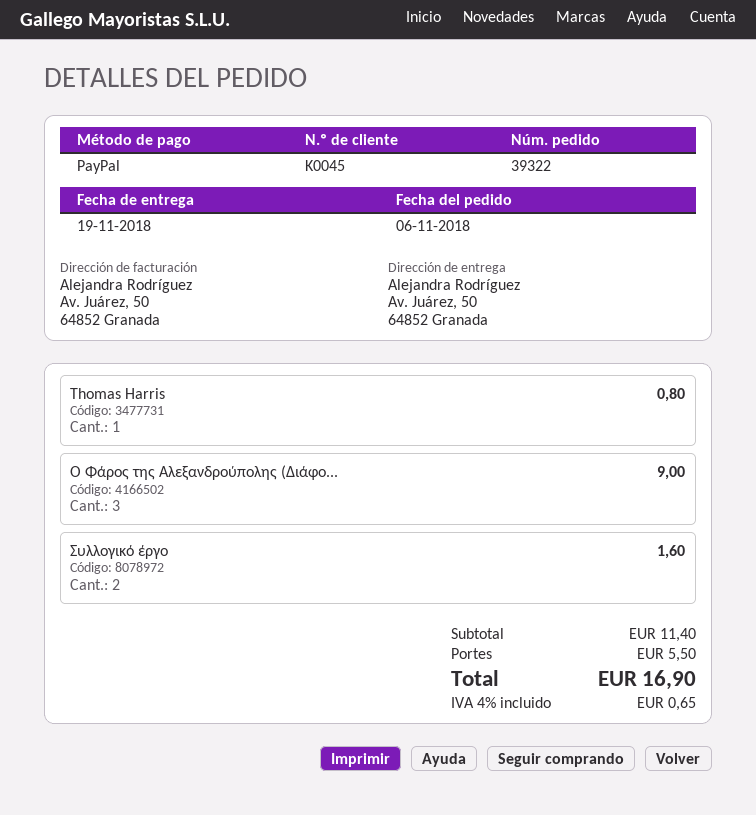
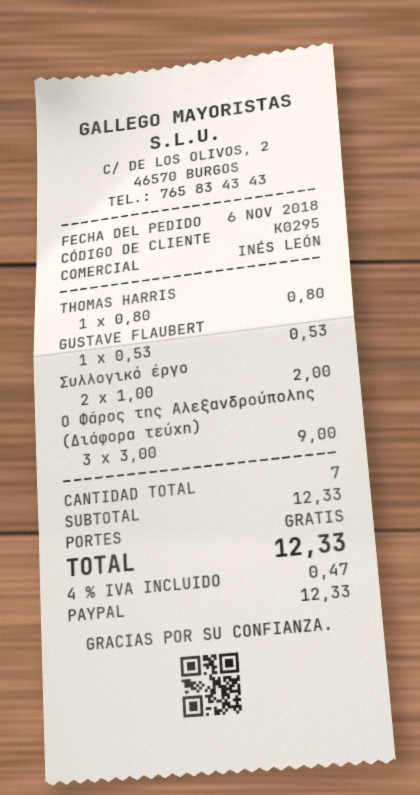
customer number: K0045 -> K0295
Συλλογικό έργο: 2 for 1.60 -> 2 for 2.00
GUSTAVE FLAUBERT: none -> 1 for 0.53
subtotal: 11.40 -> 12.33
shipping: 5.50 -> 0.00
tax: 4% = 0.65 -> 4% = 0.47
total: 16.90 -> 12.33

